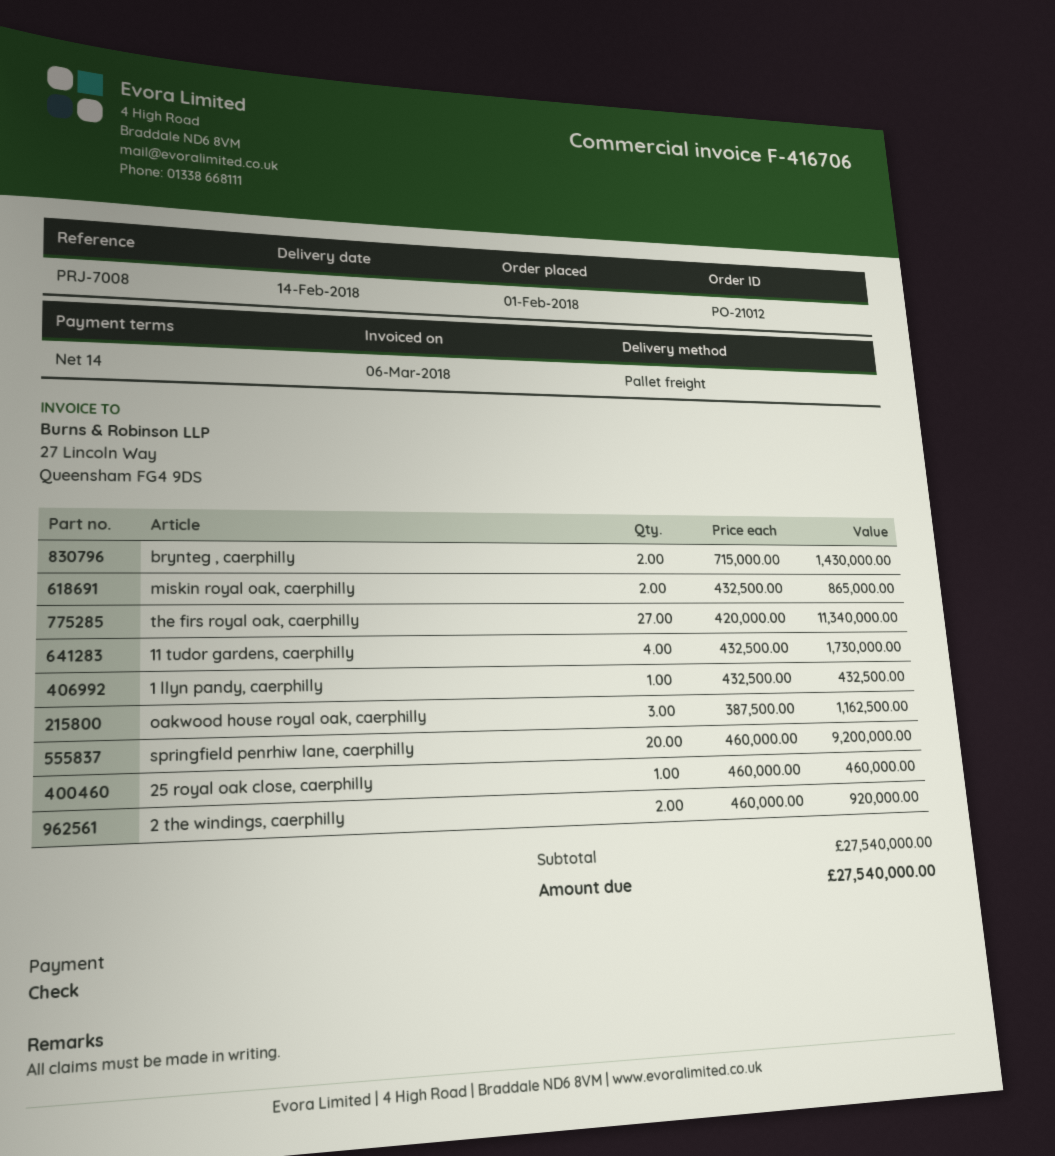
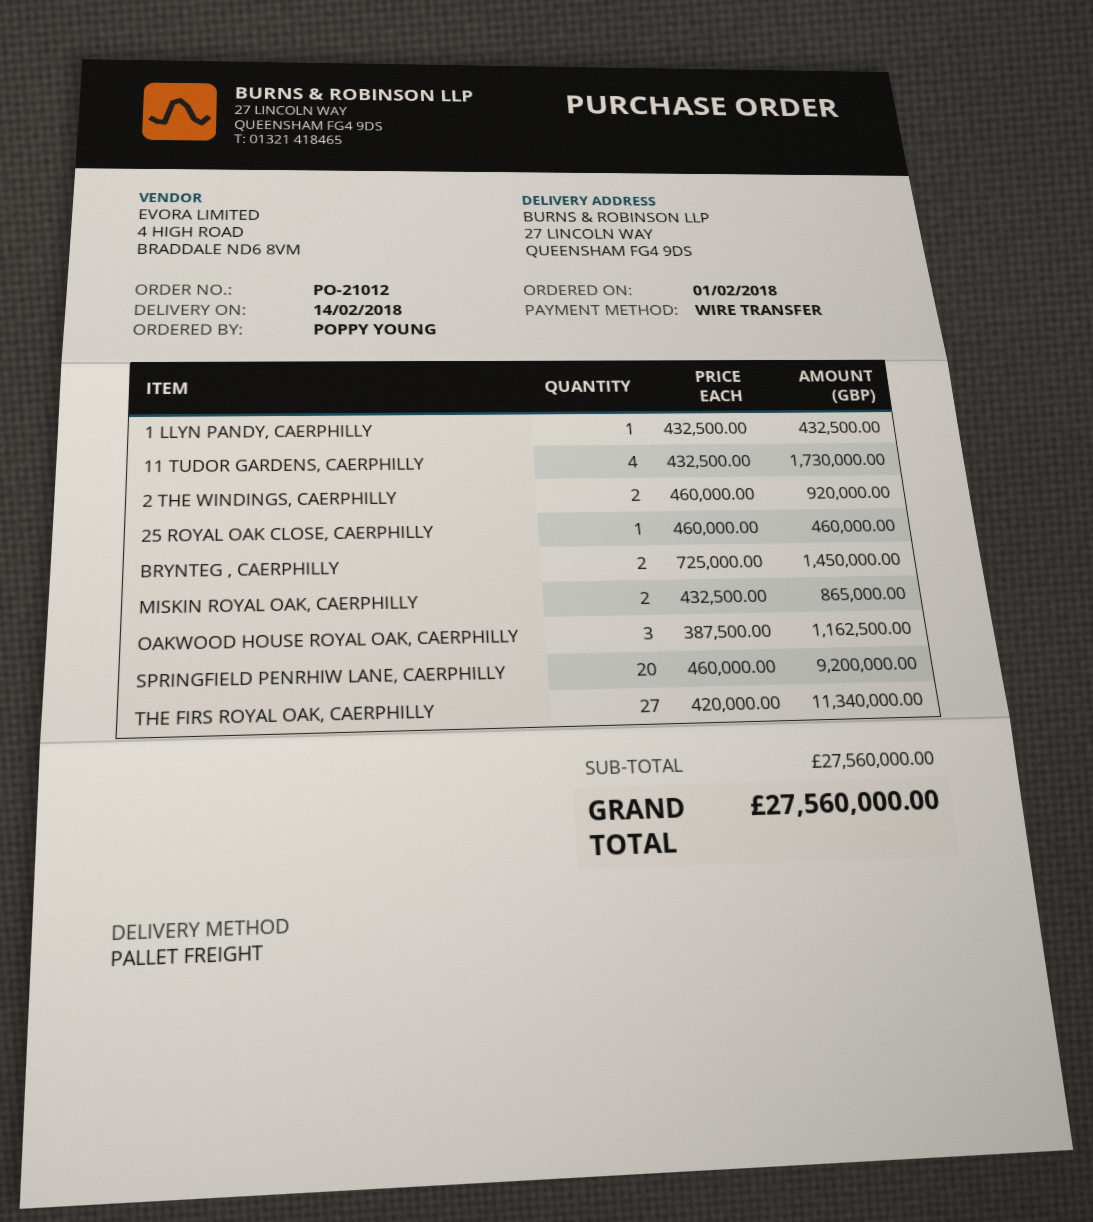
payment method: cheque -> bank transfer
brynteg , caerphilly: 2 x 715000.00 = 1430000.00 -> 2 x 725000.00 = 1450000.00
subtotal: 27540000.00 -> 27560000.00
total: 27540000.00 -> 27560000.00

